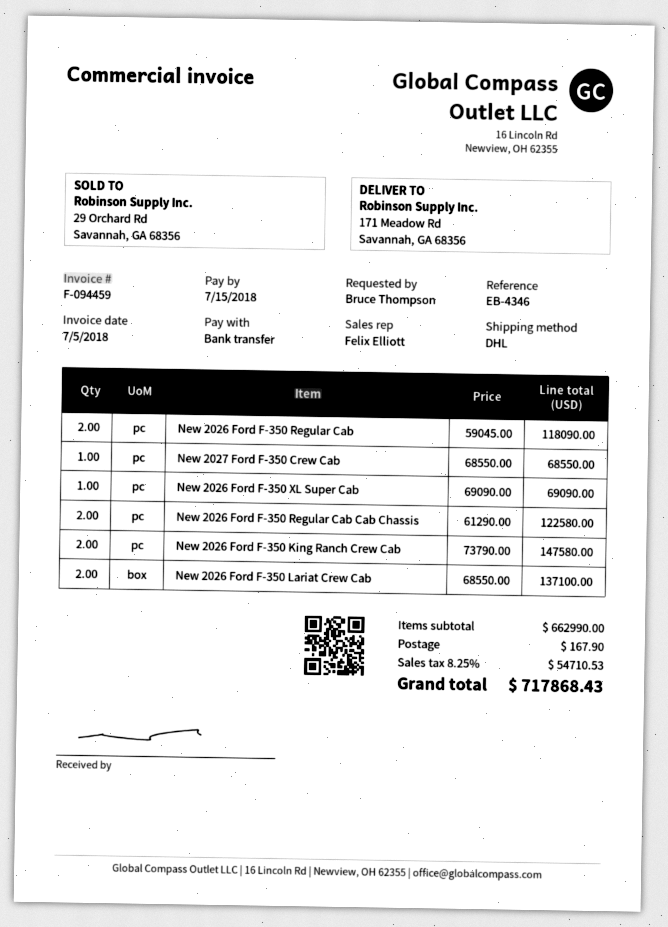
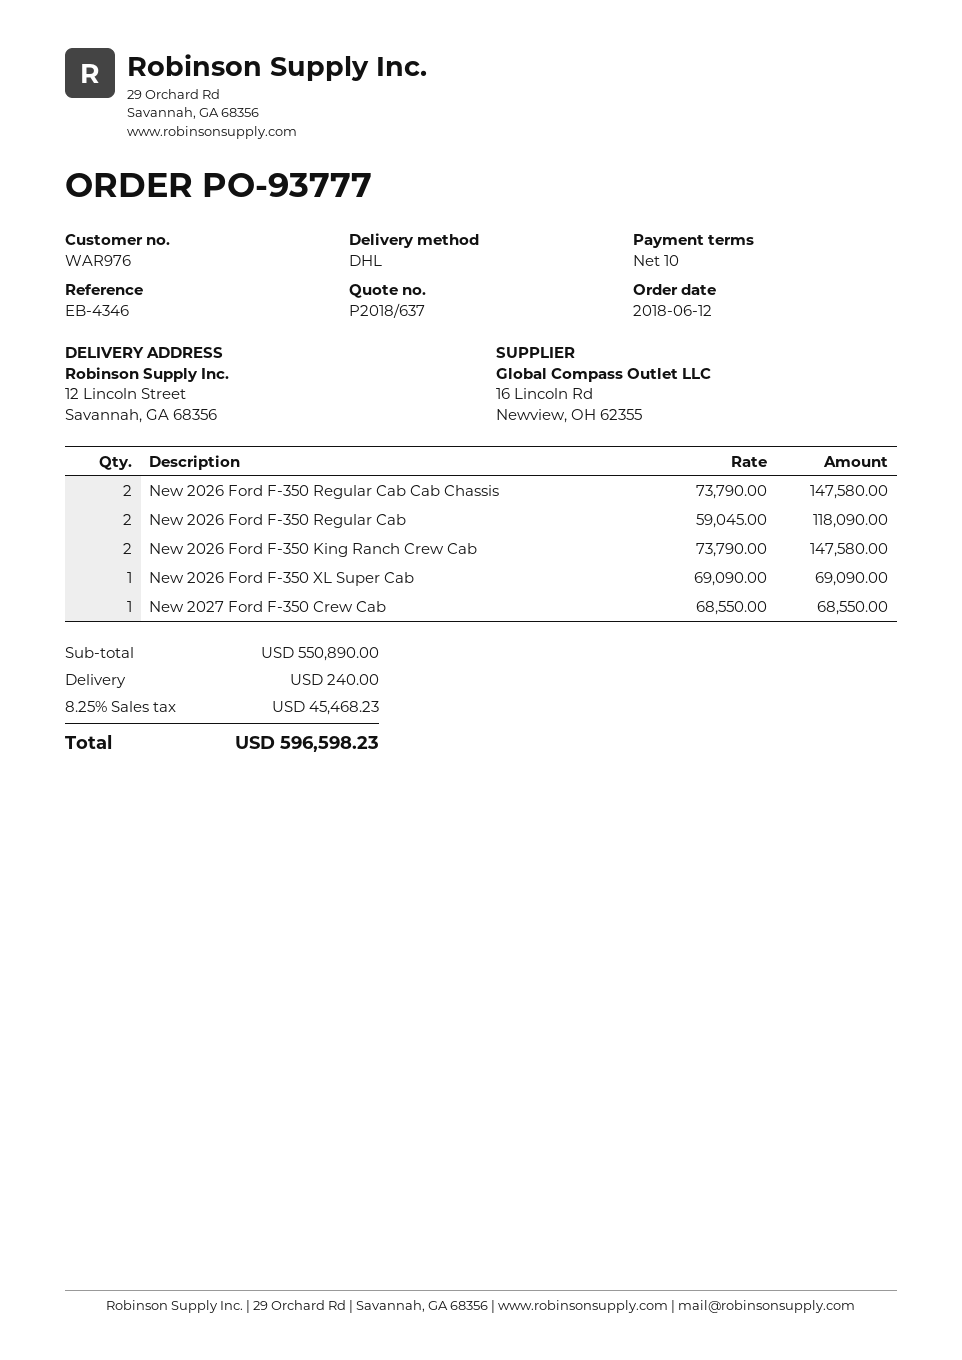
ship to: 171 Meadow Rd, Savannah, GA 68356 -> 12 Lincoln Street, Savannah, GA 68356
New 2026 Ford F-350 Regular Cab Cab Chassis: 2 x 61290.00 = 122580.00 -> 2 x 73790.00 = 147580.00
New 2026 Ford F-350 Lariat Crew Cab: 2 x 68550.00 = 137100.00 -> none
subtotal: 662990.00 -> 550890.00
shipping: 167.90 -> 240.00
tax: 8.25% = 54710.53 -> 8.25% = 45468.23
total: 717868.43 -> 596598.23

